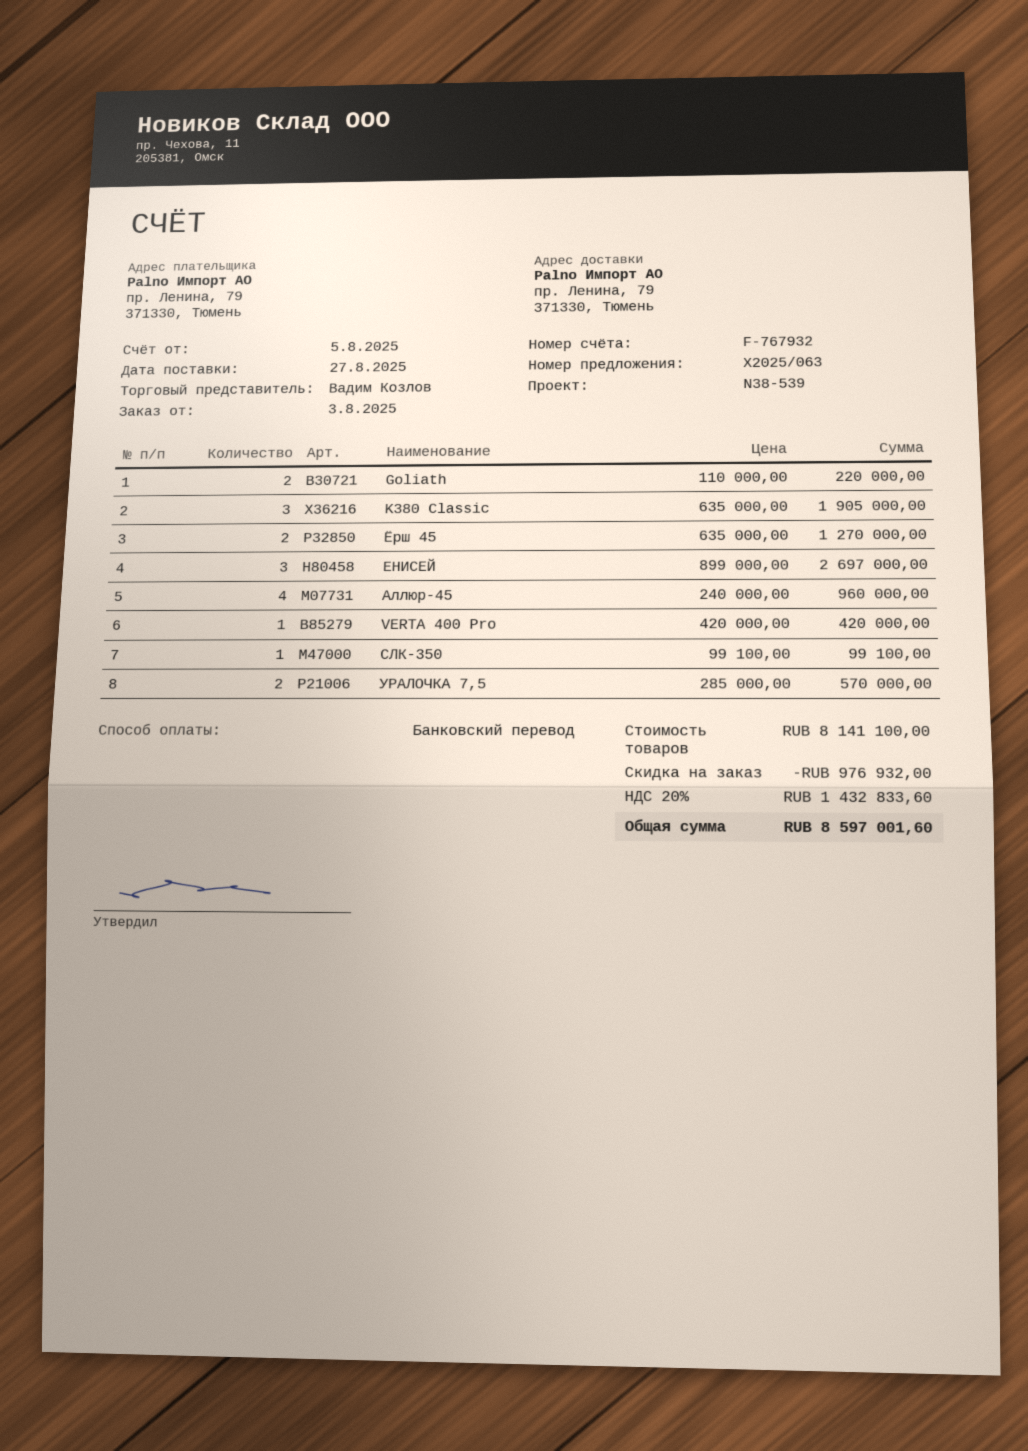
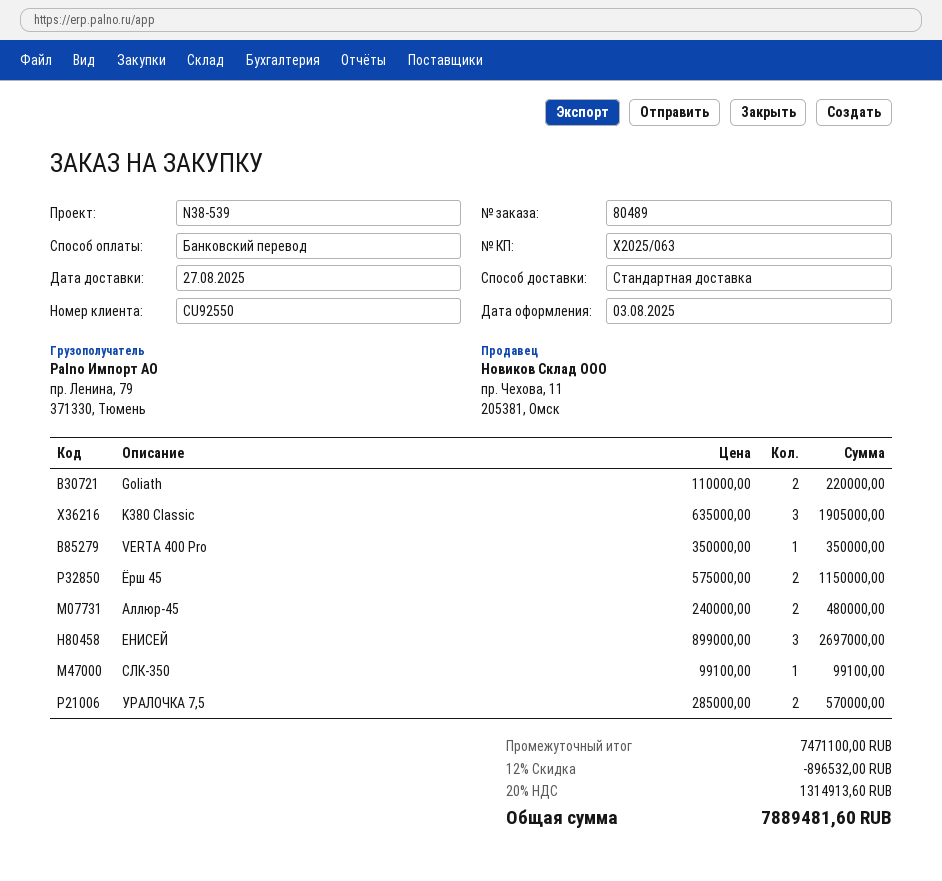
Ёрш 45: 2 x 635000.00 = 1270000.00 -> 2 x 575000.00 = 1150000.00
Аллюр-45: 4 x 240000.00 = 960000.00 -> 2 x 240000.00 = 480000.00
VERTA 400 Pro: 1 x 420000.00 = 420000.00 -> 1 x 350000.00 = 350000.00
subtotal: 8141100.00 -> 7471100.00
discount: 976932.00 -> 896532.00
tax: 20% = 1432833.60 -> 20% = 1314913.60
total: 8597001.60 -> 7889481.60

